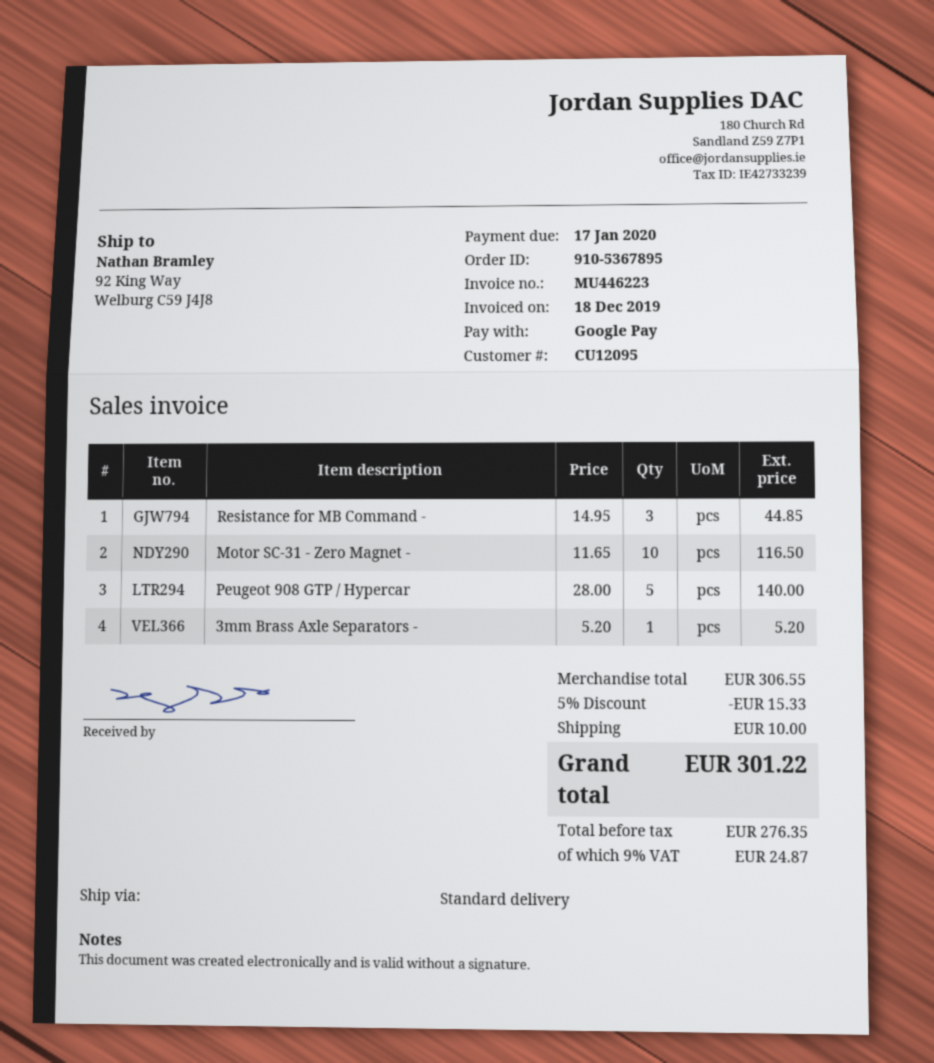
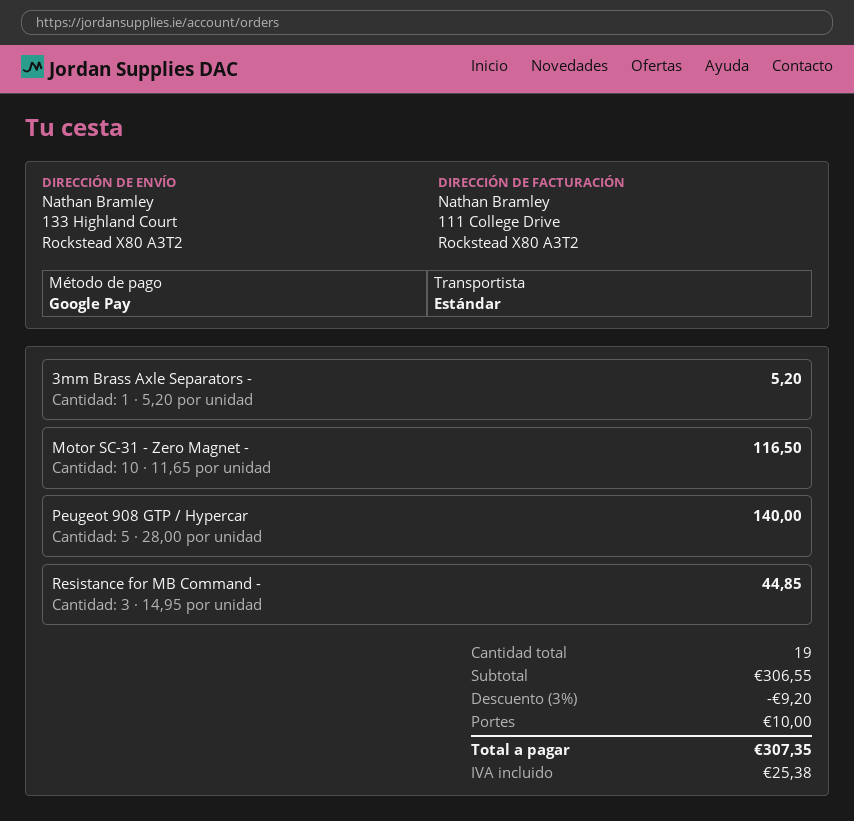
ship to: 92 King Way, Welburg C59 J4J8 -> 133 Highland Court, Rockstead X80 A3T2
discount: 5% = 15.33 -> 3% = 9.20
tax: 24.87 -> 25.38
total: 301.22 -> 307.35

